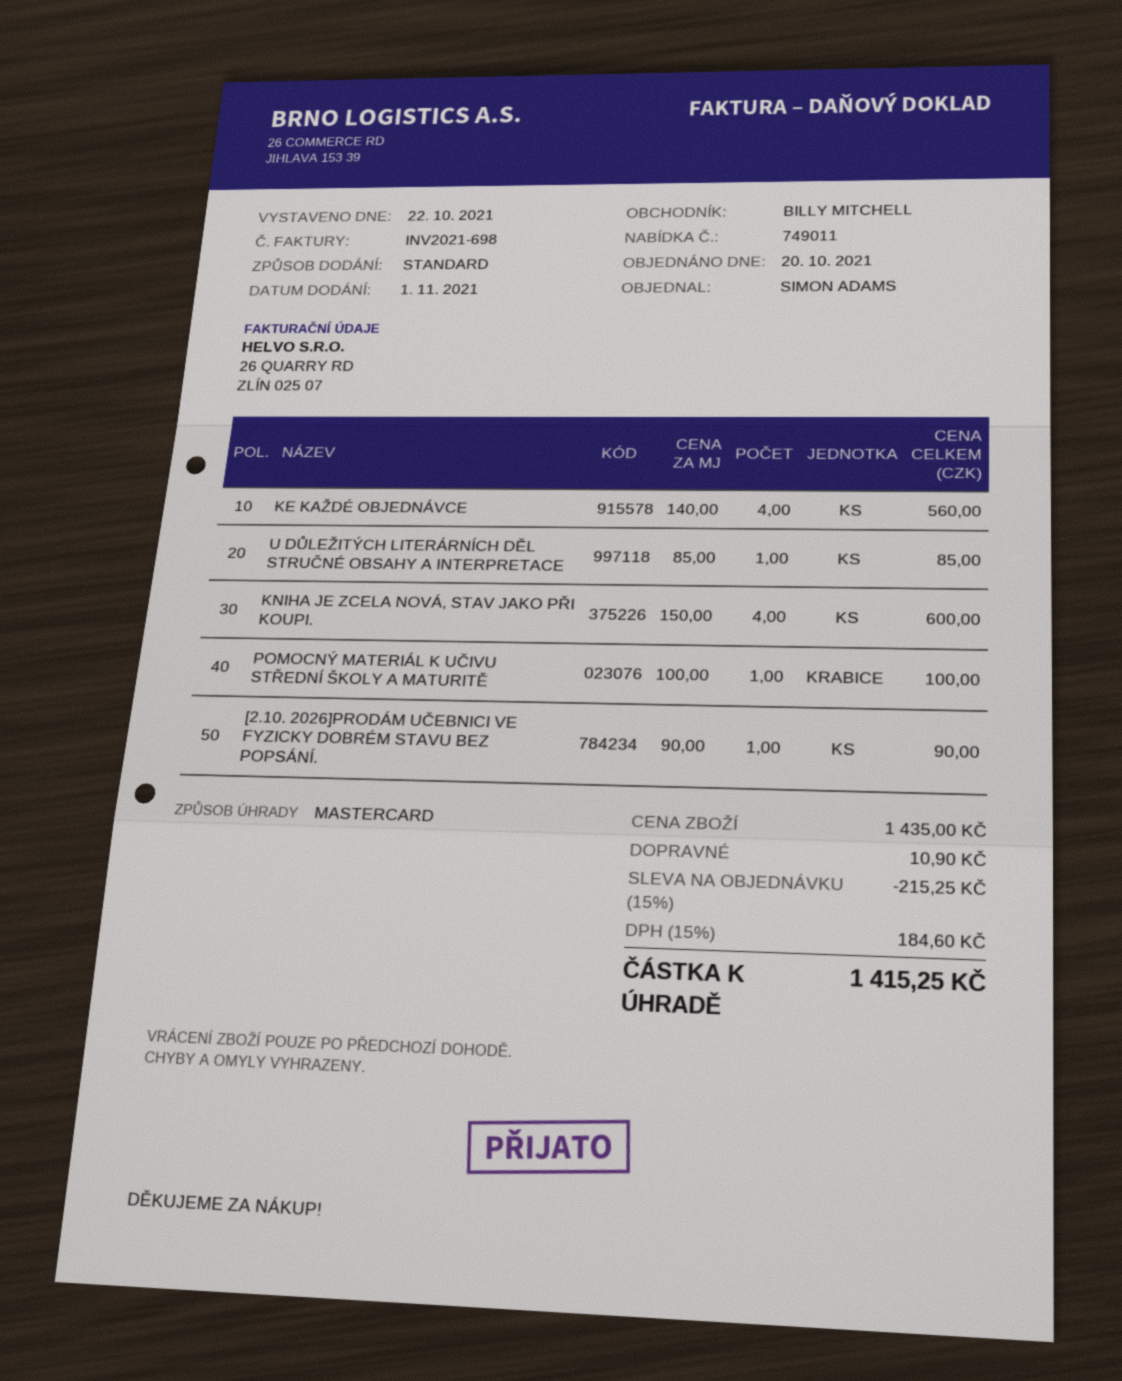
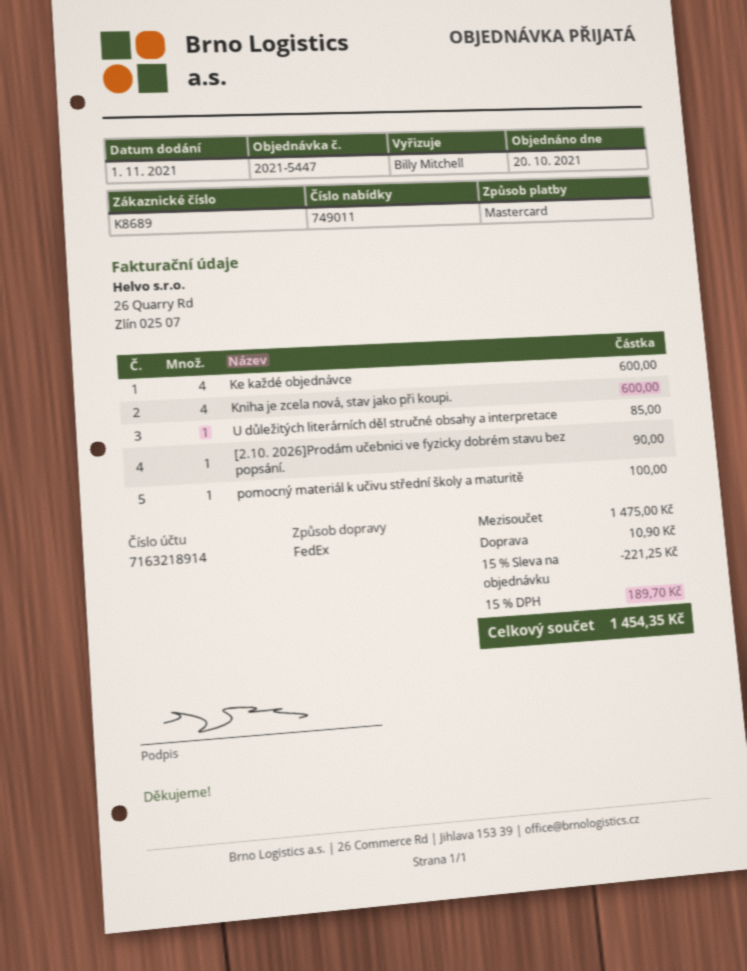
shipping method: standard -> FedEx
KE KAŽDÉ OBJEDNÁVCE: 4 for 560.00 -> 4 for 600.00
subtotal: 1435.00 -> 1475.00
discount: 15% = 215.25 -> 15% = 221.25
tax: 15% = 184.60 -> 15% = 189.70
total: 1415.25 -> 1454.35

